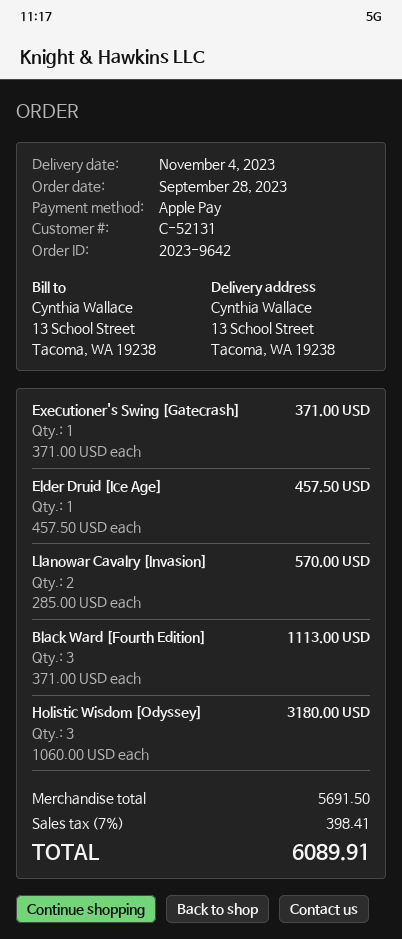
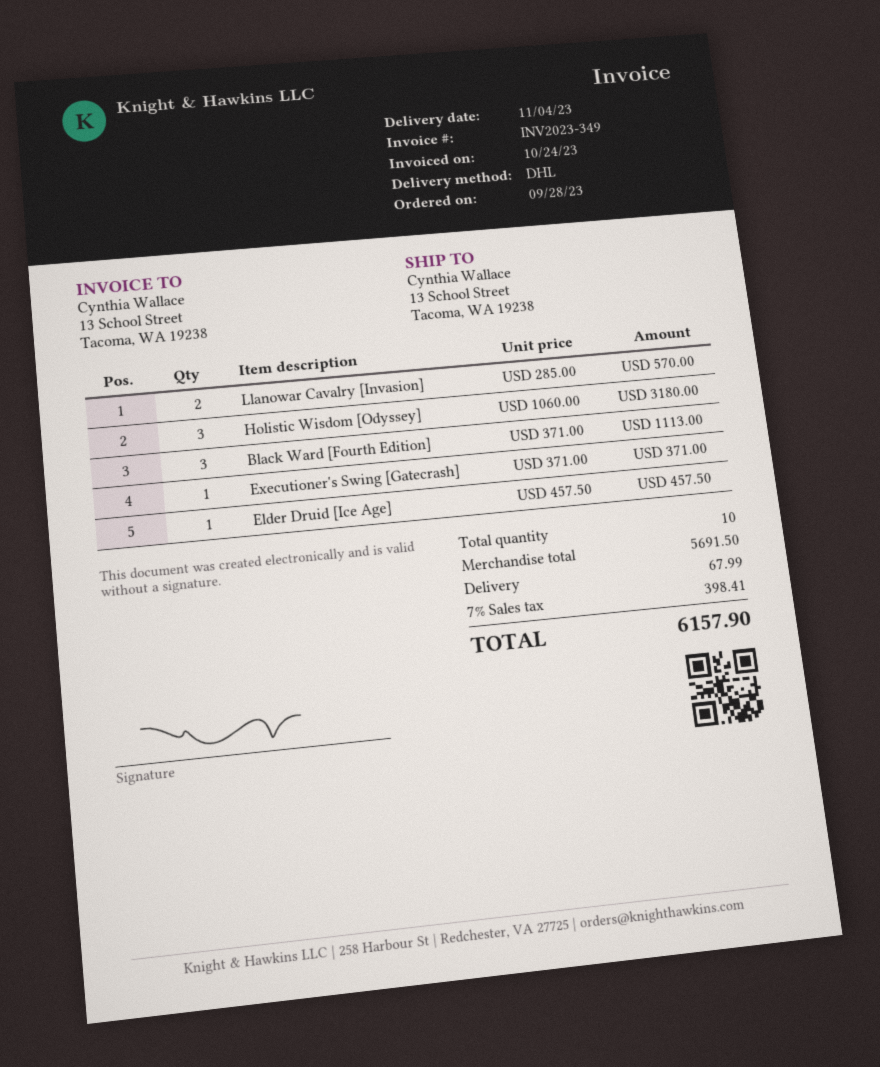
shipping: none -> 67.99
total: 6089.91 -> 6157.90

